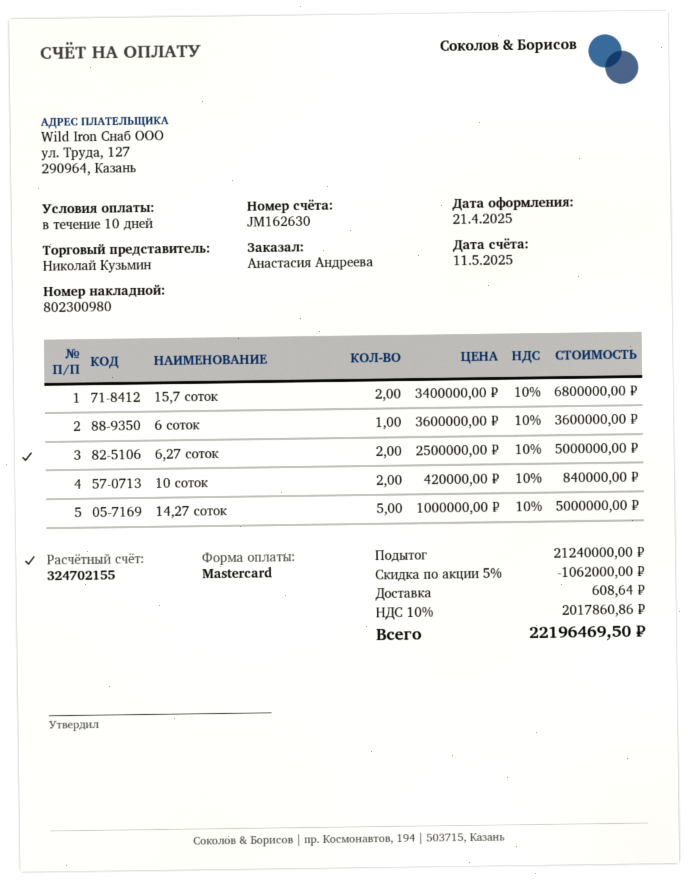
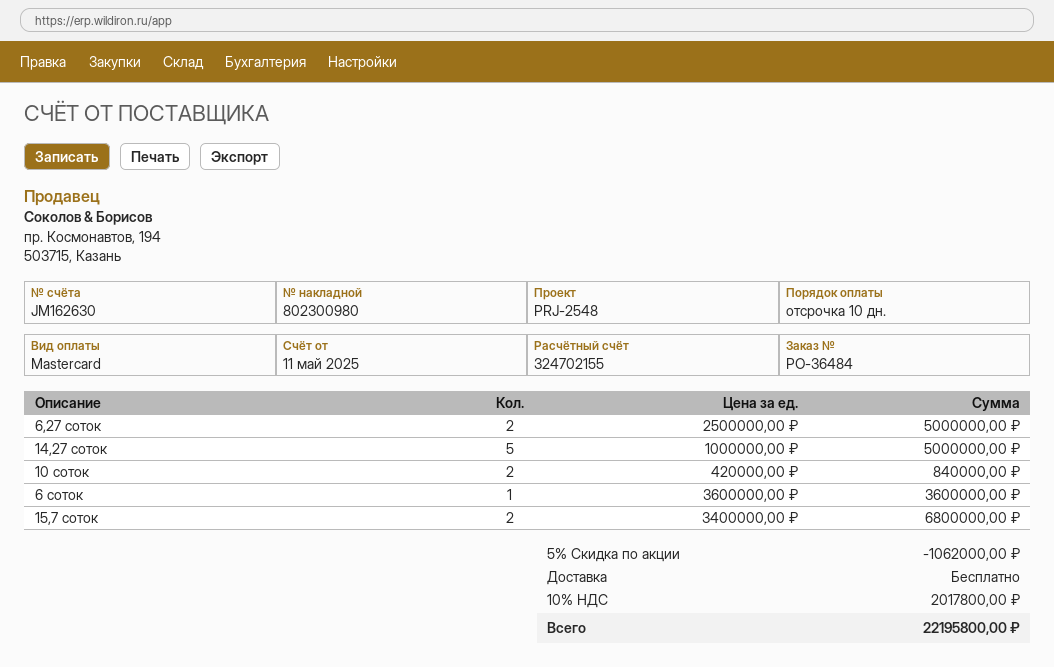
shipping: 608.64 -> 0.00
tax: 10% = 2017860.86 -> 10% = 2017800.00
total: 22196469.50 -> 22195800.00

